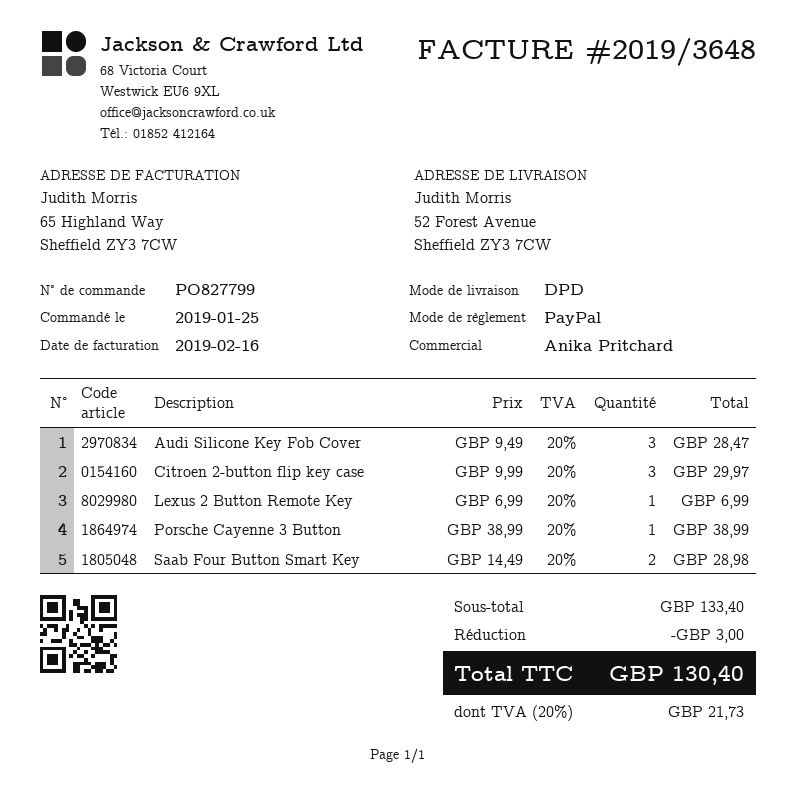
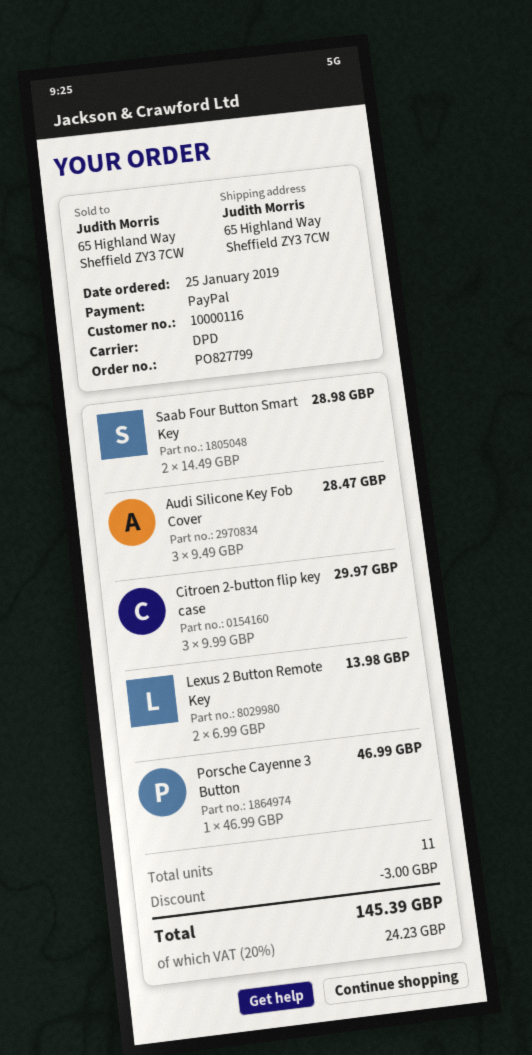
ship to: 52 Forest Avenue, Sheffield ZY3 7CW -> 65 Highland Way, Sheffield ZY3 7CW
Lexus 2 Button Remote Key: 1 x 6.99 = 6.99 -> 2 x 6.99 = 13.98
Porsche Cayenne 3 Button: 1 x 38.99 = 38.99 -> 1 x 46.99 = 46.99
tax: 20% = 21.73 -> 20% = 24.23
total: 130.40 -> 145.39

